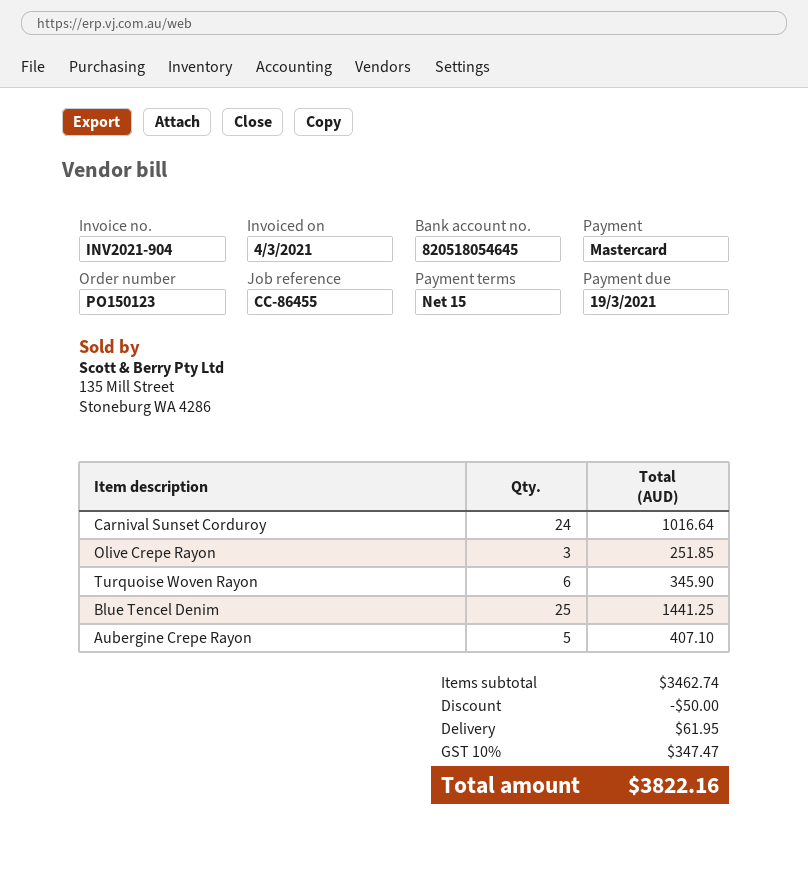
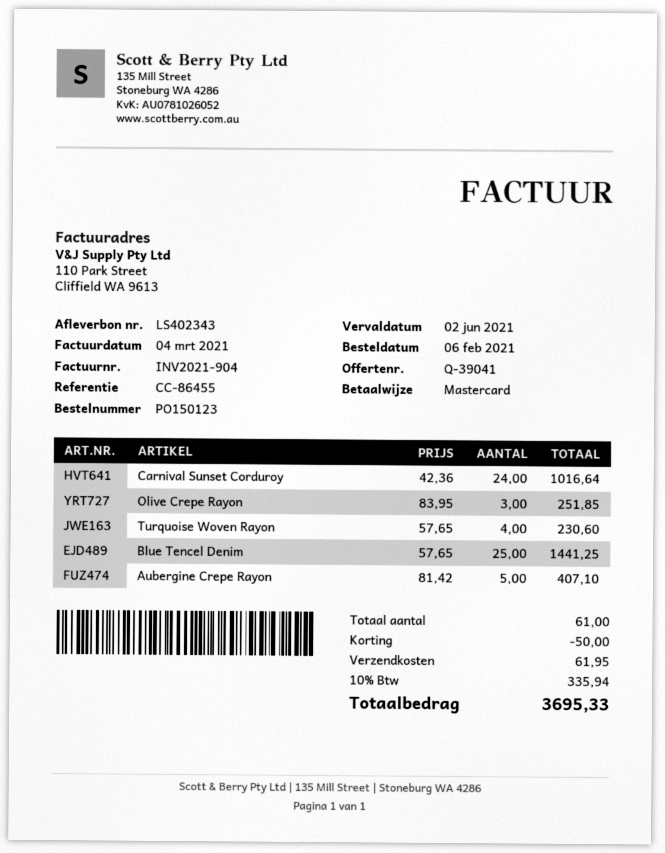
due date: 2021-03-19 -> 2021-06-02
Turquoise Woven Rayon: 6 for 345.90 -> 4 for 230.60
tax: 10% = 347.47 -> 10% = 335.94
total: 3822.16 -> 3695.33

